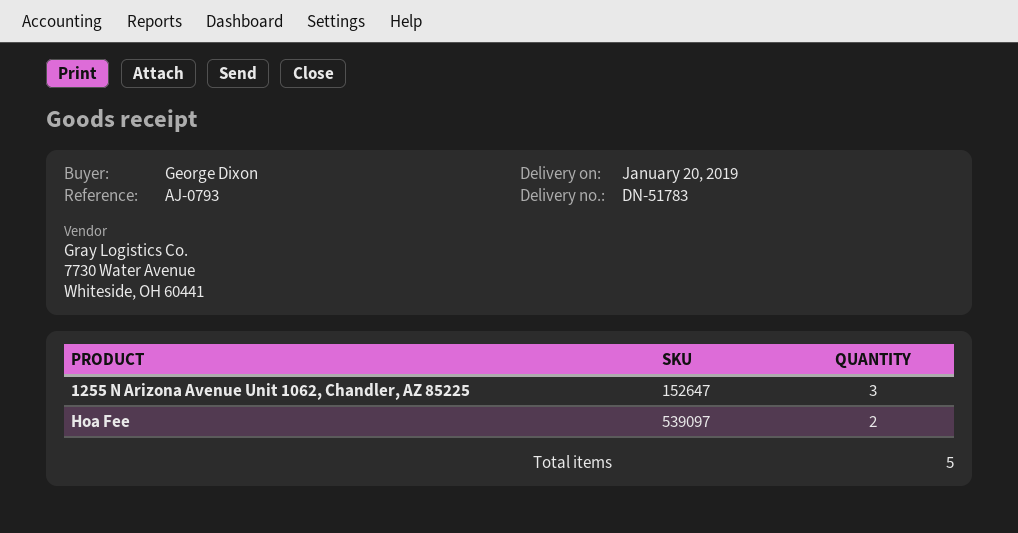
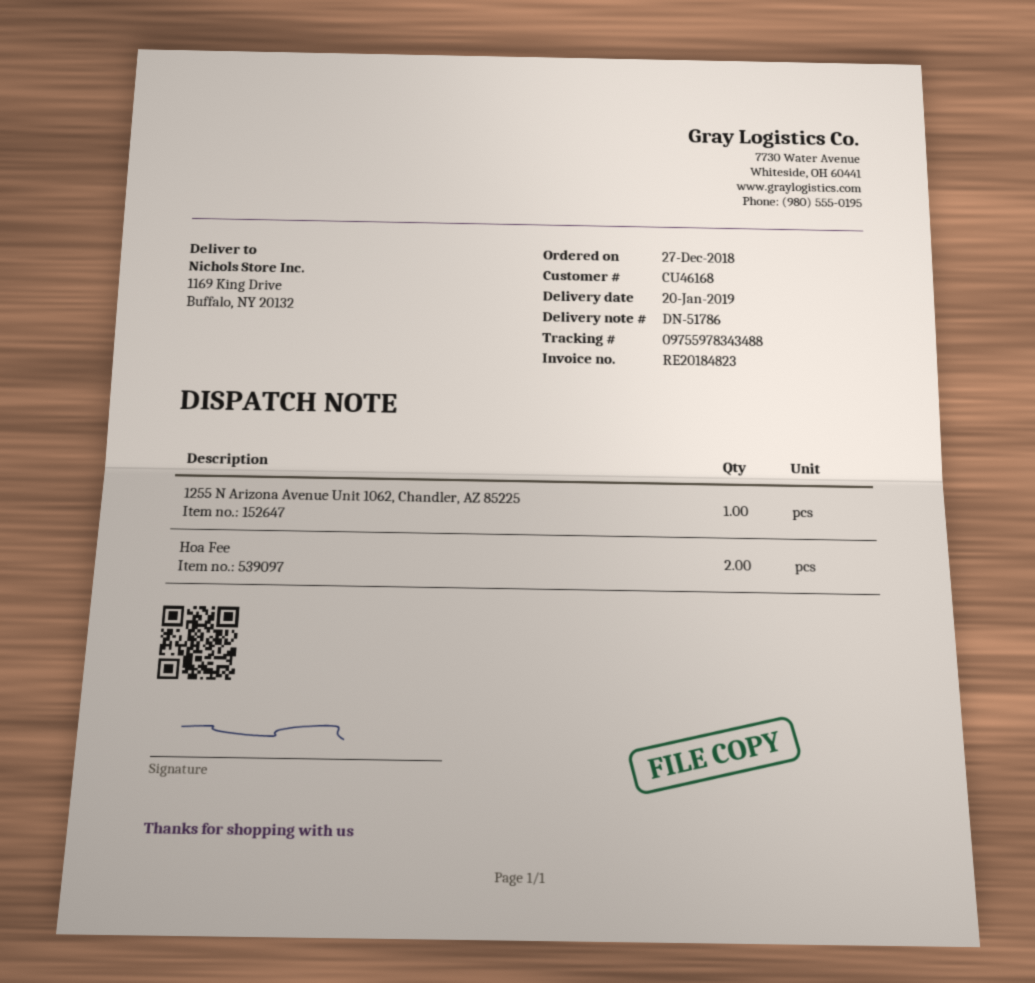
delivery note number: DN-51783 -> DN-51786
1255 N Arizona Avenue Unit 1062, Chandler, AZ 85225: 3 -> 1

